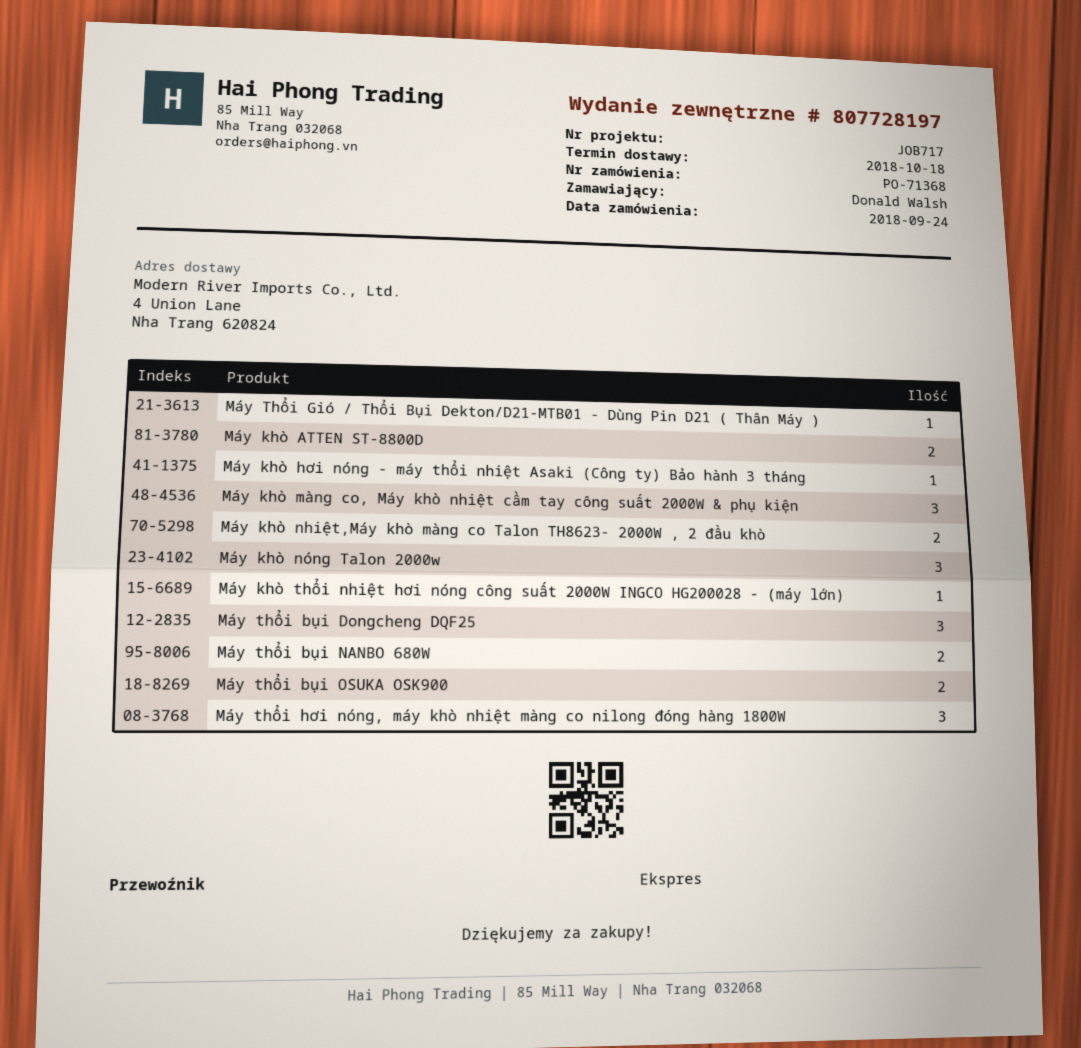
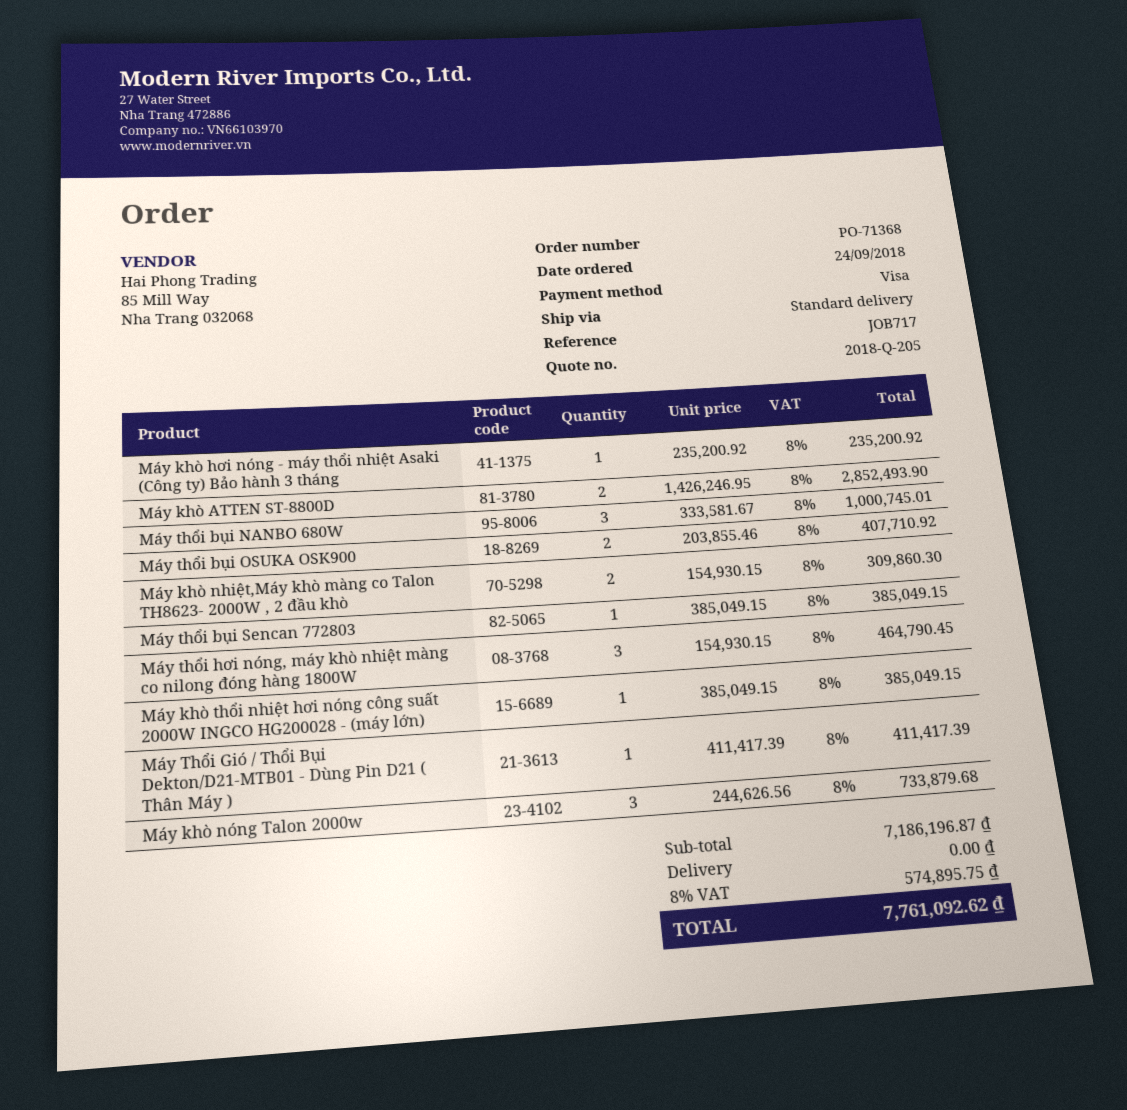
shipping method: express -> standard
Máy khò màng co, Máy khò nhiệt cầm tay công suất 2000W & phụ kiện: 3 -> none
Máy thổi bụi Dongcheng DQF25: 3 -> none
Máy thổi bụi NANBO 680W: 2 -> 3
Máy thổi bụi Sencan 772803: none -> 1

